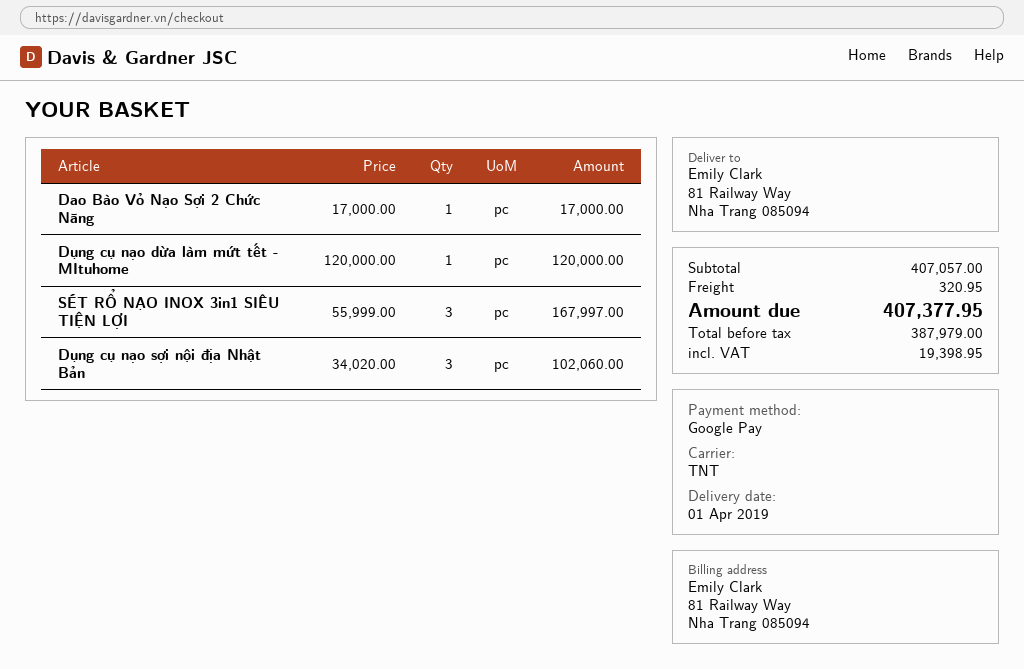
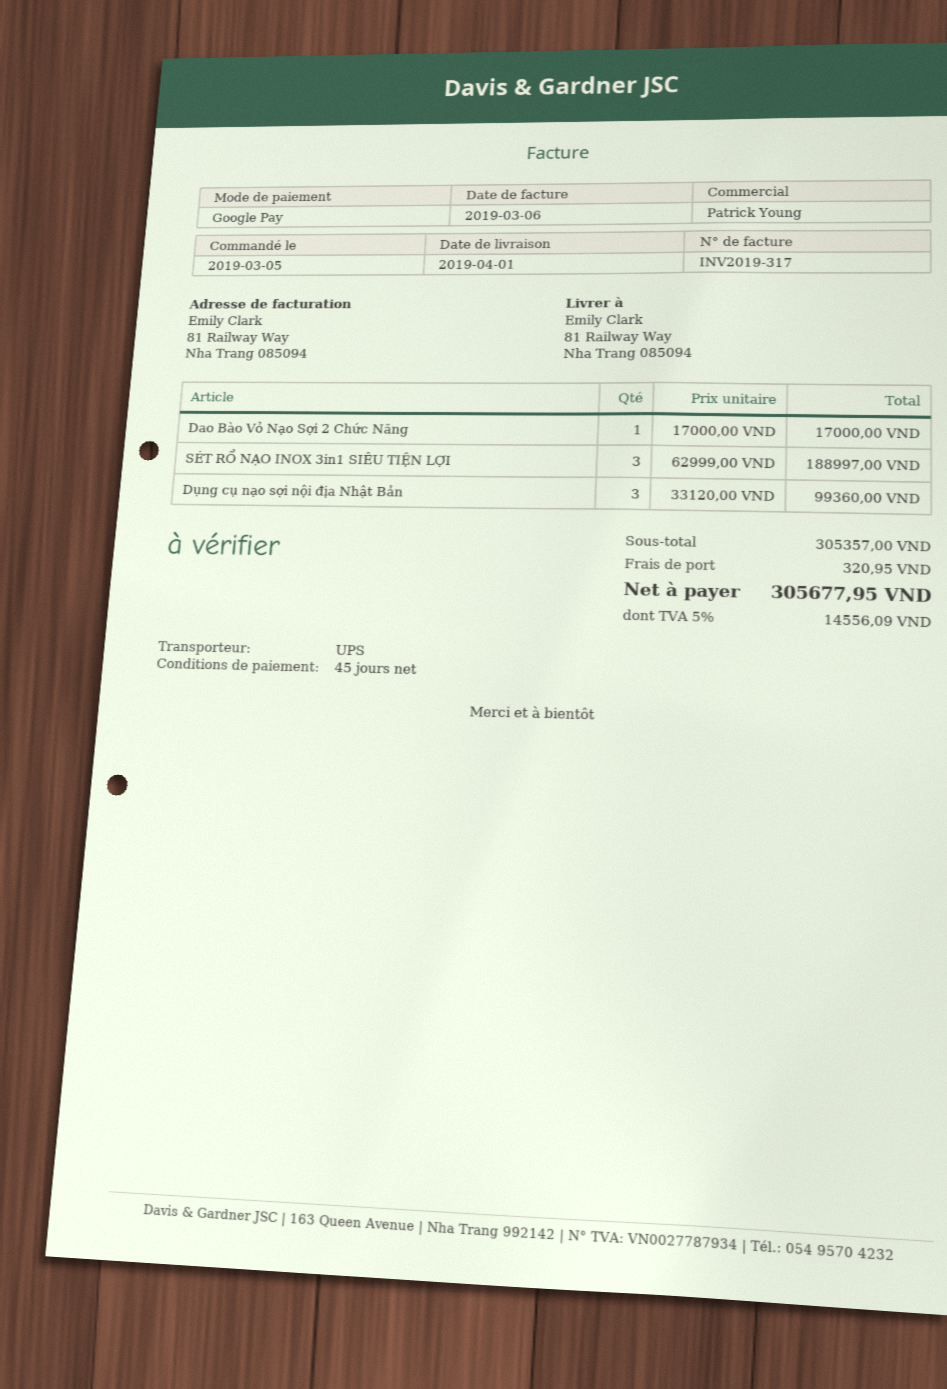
shipping method: TNT -> UPS
Dụng cụ nạo dừa làm mứt tết - MItuhome: 1 x 120000.00 = 120000.00 -> none
SÉT RỔ NẠO INOX 3in1 SIÊU TIỆN LỢI: 3 x 55999.00 = 167997.00 -> 3 x 62999.00 = 188997.00
Dụng cụ nạo sợi nội địa Nhật Bản: 3 x 34020.00 = 102060.00 -> 3 x 33120.00 = 99360.00
subtotal: 407057.00 -> 305357.00
tax: 19398.95 -> 14556.09
total: 407377.95 -> 305677.95

